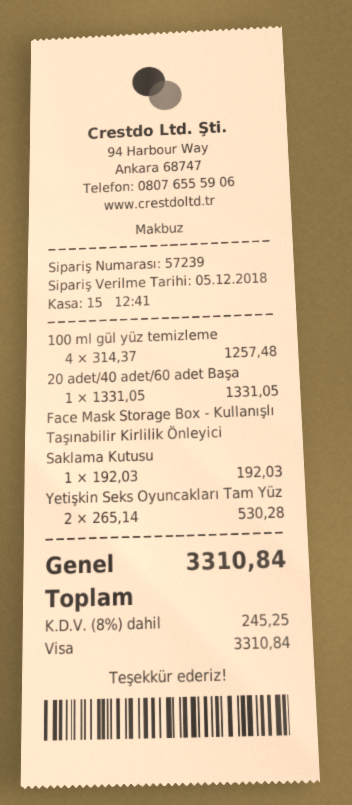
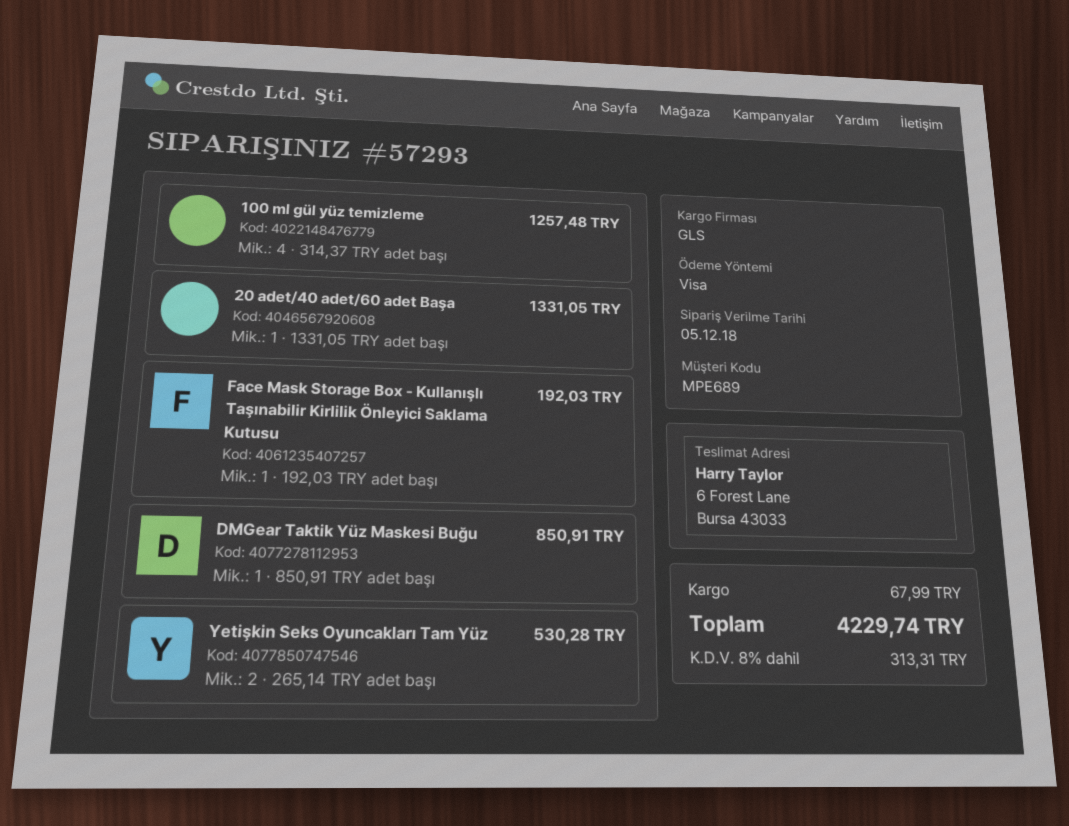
order number: 57239 -> 57293
DMGear Taktik Yüz Maskesi Buğu: none -> 1 x 850.91 = 850.91
shipping: none -> 67.99
tax: 8% = 245.25 -> 8% = 313.31
total: 3310.84 -> 4229.74

